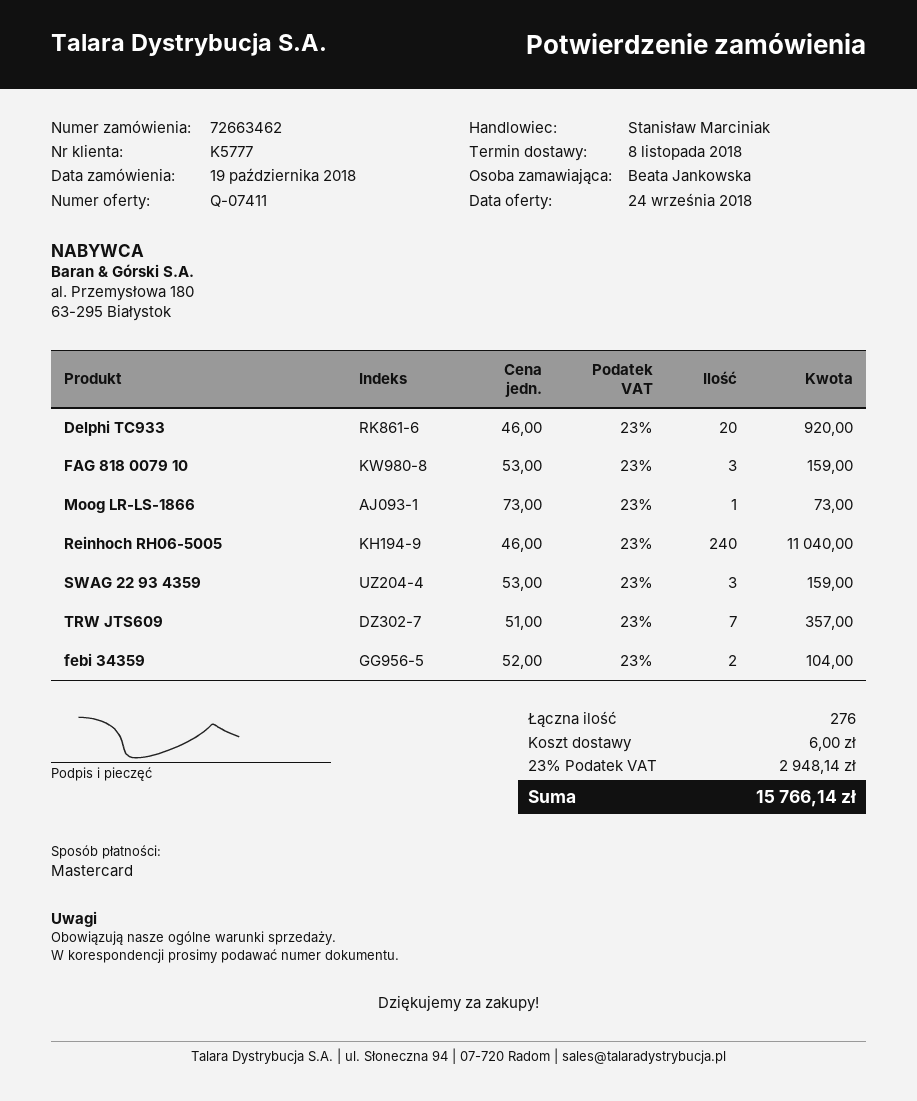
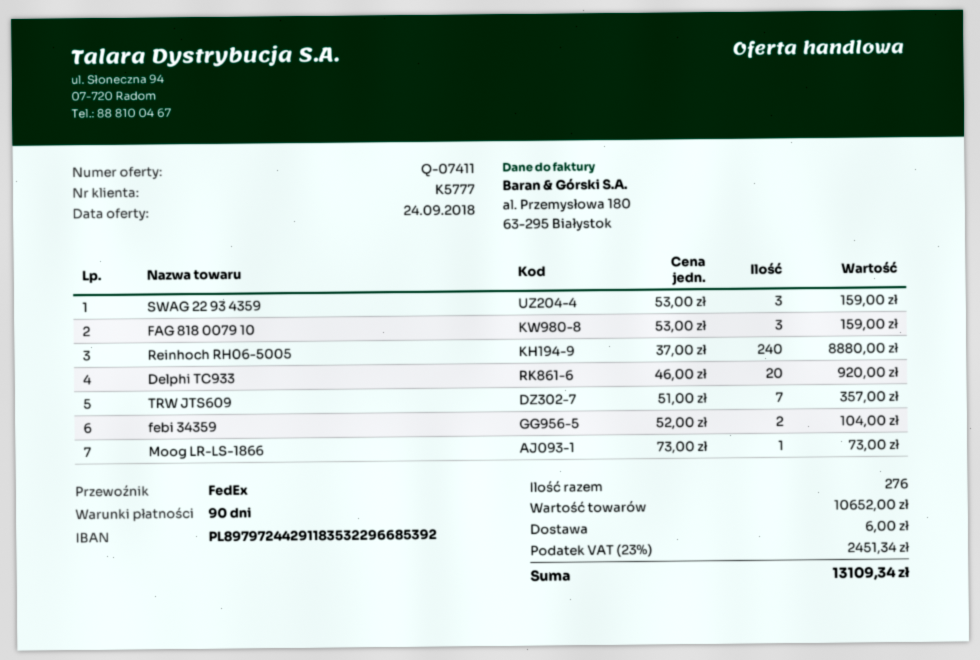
Reinhoch RH06-5005: 240 x 46.00 = 11040.00 -> 240 x 37.00 = 8880.00
tax: 23% = 2948.14 -> 23% = 2451.34
total: 15766.14 -> 13109.34

